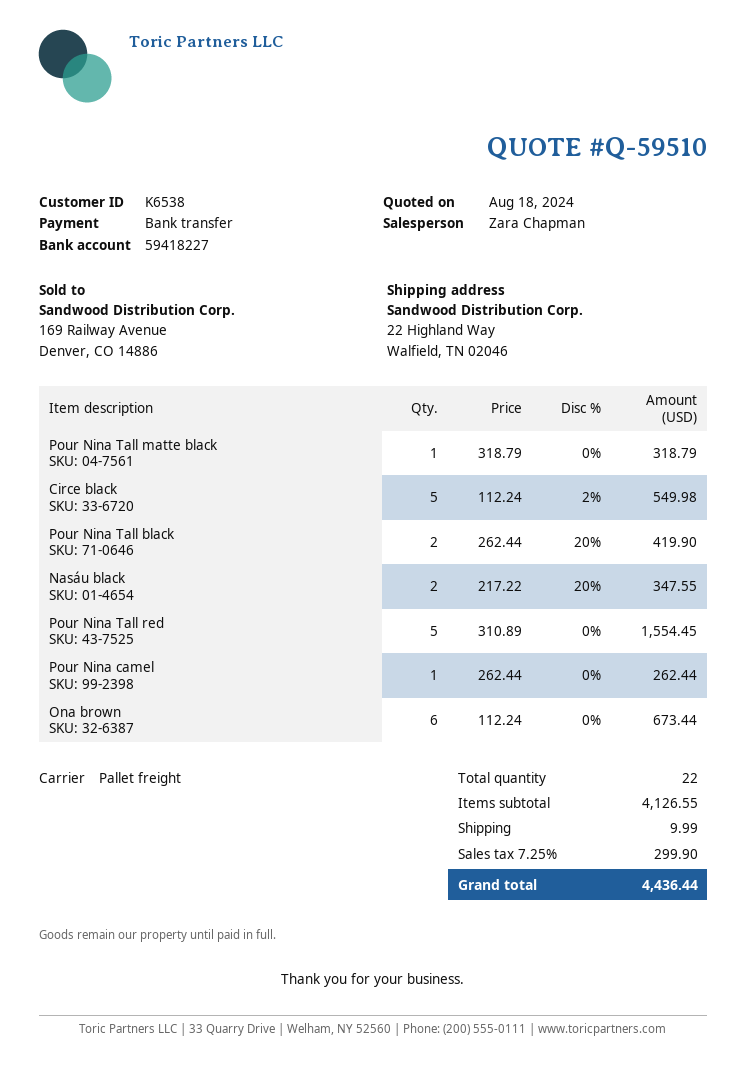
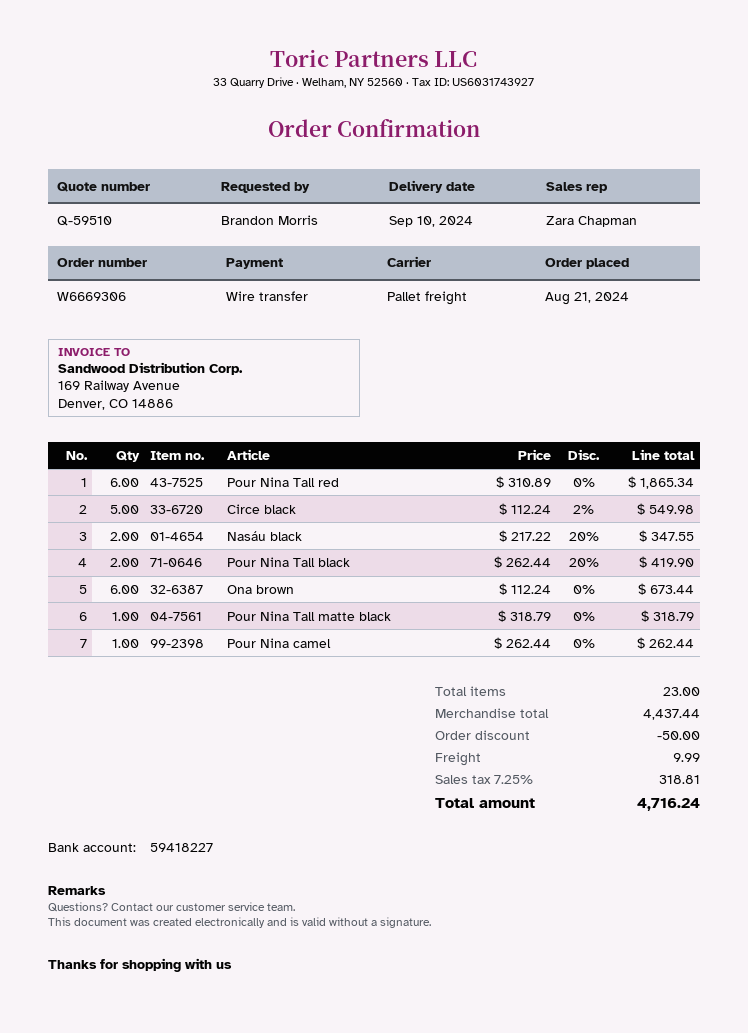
Pour Nina Tall red: 5 x 310.89 = 1554.45 -> 6 x 310.89 = 1865.34
total quantity: 22 -> 23
subtotal: 4126.55 -> 4437.44
discount: none -> 50.00
tax: 7.25% = 299.90 -> 7.25% = 318.81
total: 4436.44 -> 4716.24

